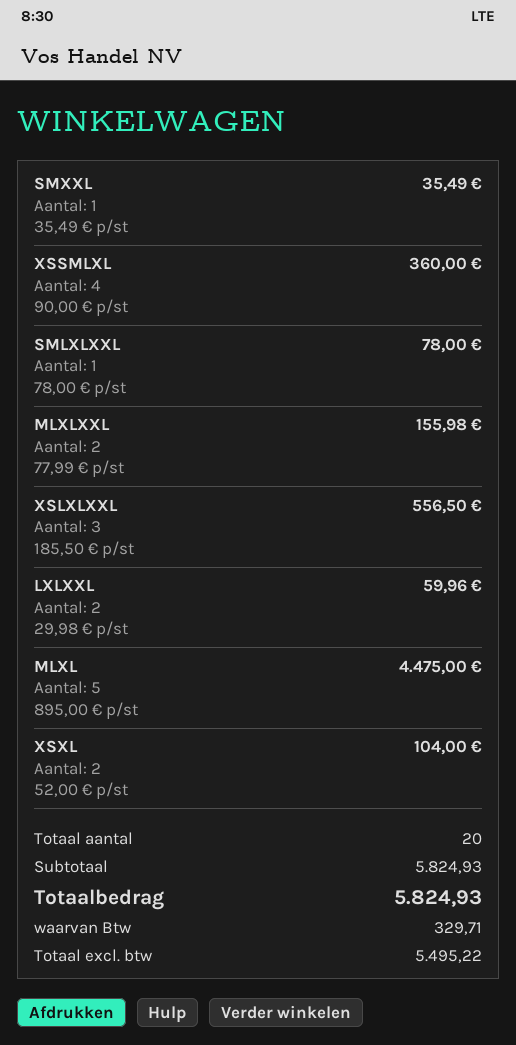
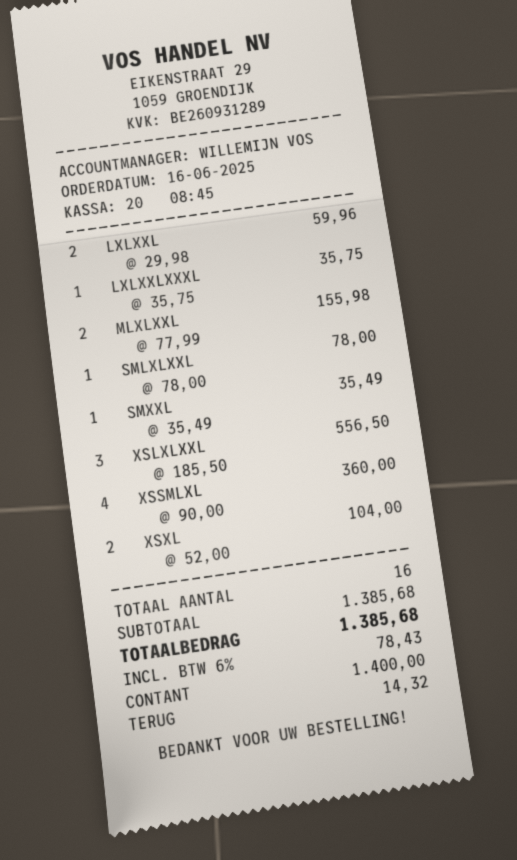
MLXL: 5 x 895.00 = 4475.00 -> none
LXLXXLXXXL: none -> 1 x 35.75 = 35.75
total quantity: 20 -> 16
subtotal: 5824.93 -> 1385.68
tax: 329.71 -> 78.43
total: 5824.93 -> 1385.68

